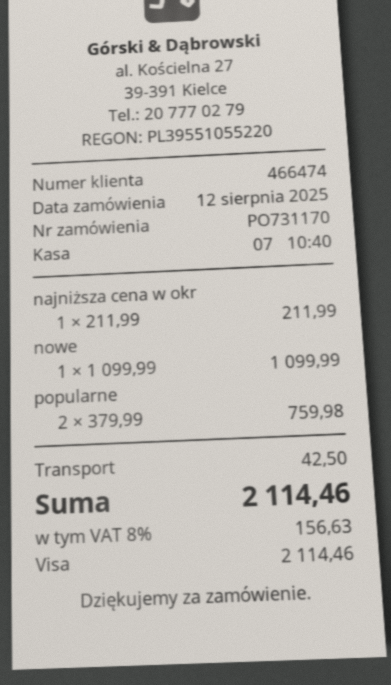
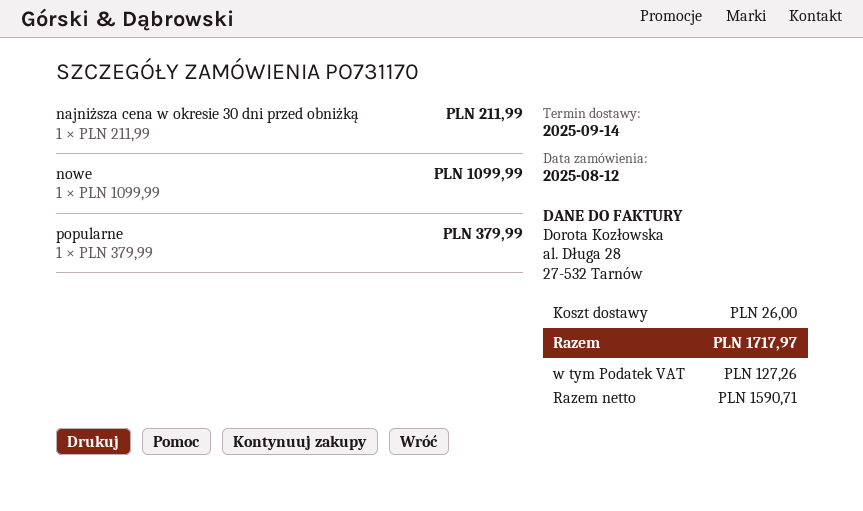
popularne: 2 x 379.99 = 759.98 -> 1 x 379.99 = 379.99
shipping: 42.50 -> 26.00
tax: 156.63 -> 127.26
total: 2114.46 -> 1717.97

